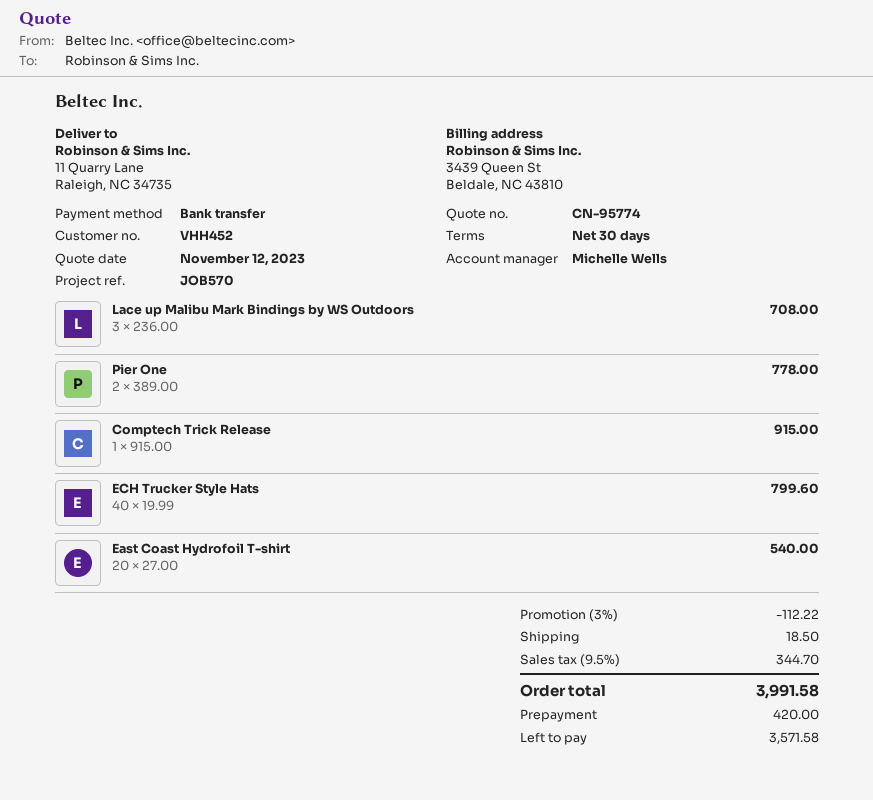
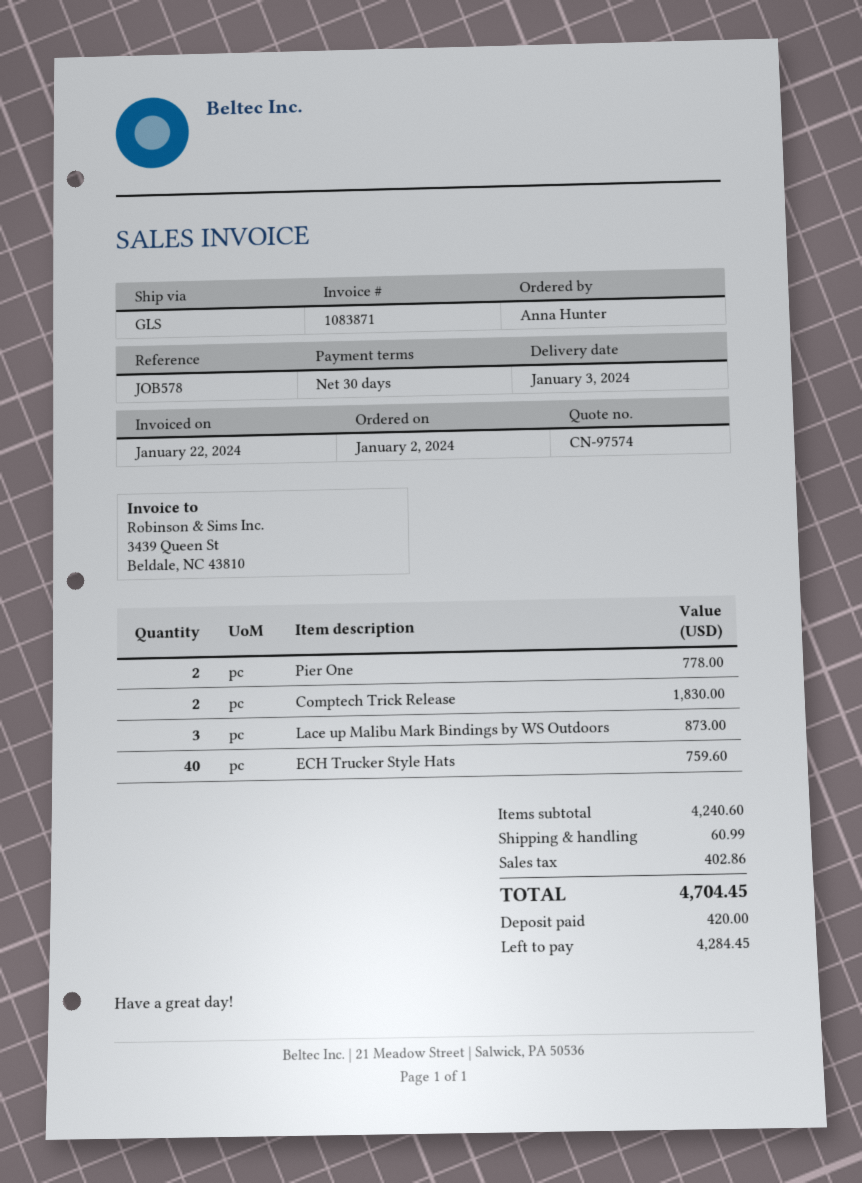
quote number: CN-95774 -> CN-97574
reference: JOB570 -> JOB578
Lace up Malibu Mark Bindings by WS Outdoors: 3 for 708.00 -> 3 for 873.00
Comptech Trick Release: 1 for 915.00 -> 2 for 1830.00
ECH Trucker Style Hats: 40 for 799.60 -> 40 for 759.60
East Coast Hydrofoil T-shirt: 20 for 540.00 -> none
discount: 3% = 112.22 -> none
shipping: 18.50 -> 60.99
tax: 344.70 -> 402.86
total: 3991.58 -> 4704.45
balance: 3571.58 -> 4284.45

